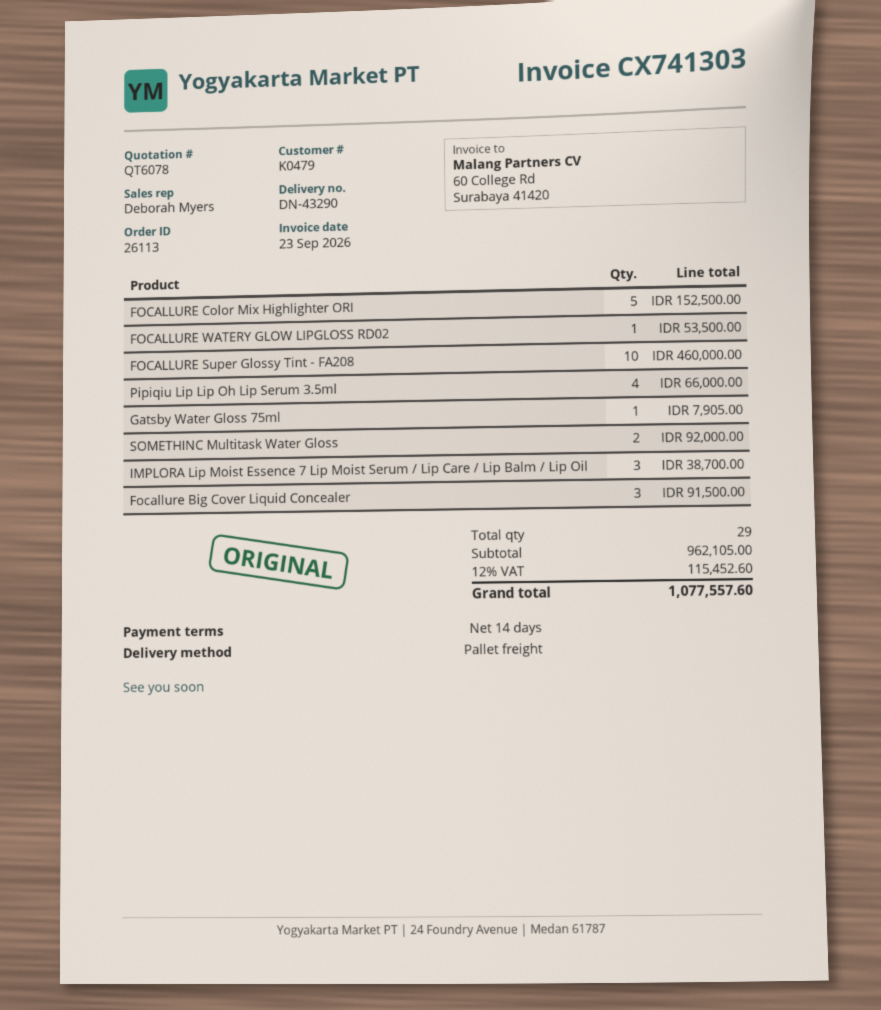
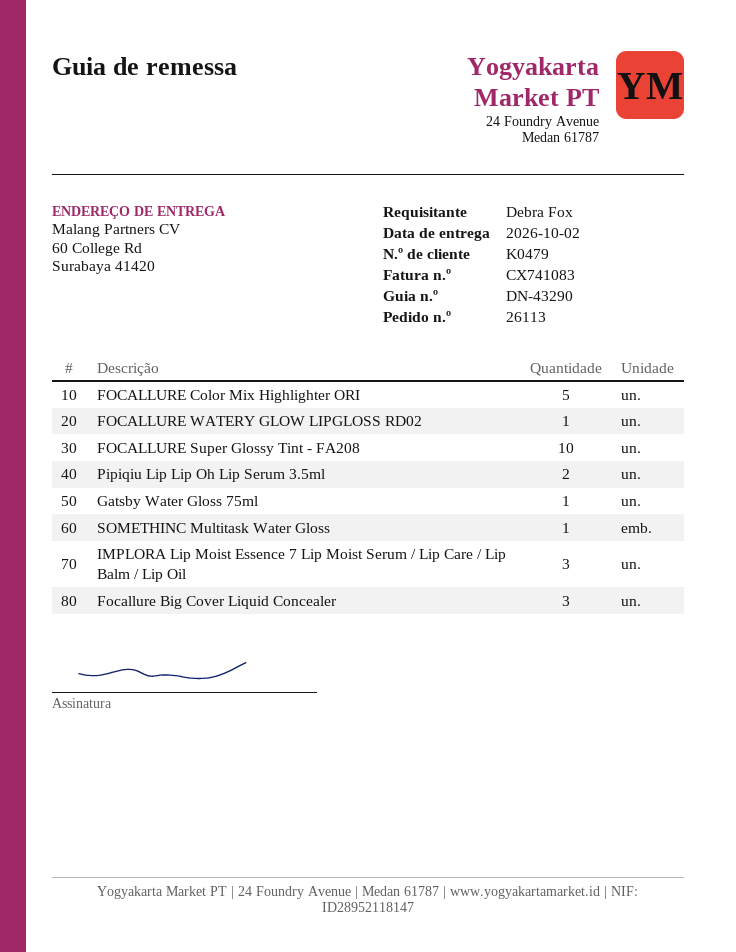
invoice number: CX741303 -> CX741083
Pipiqiu Lip Lip Oh Lip Serum 3.5ml: 4 -> 2
SOMETHINC Multitask Water Gloss: 2 -> 1

